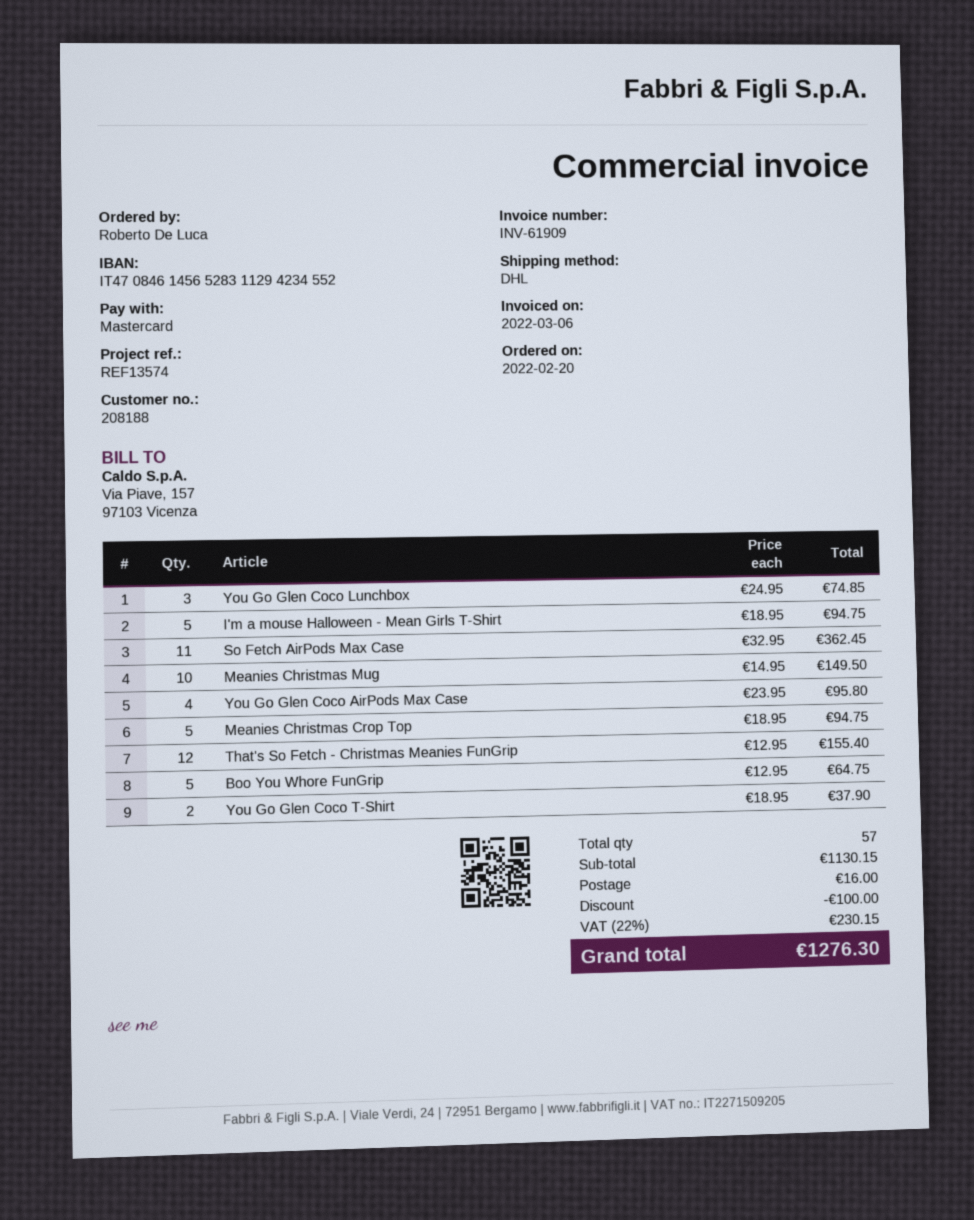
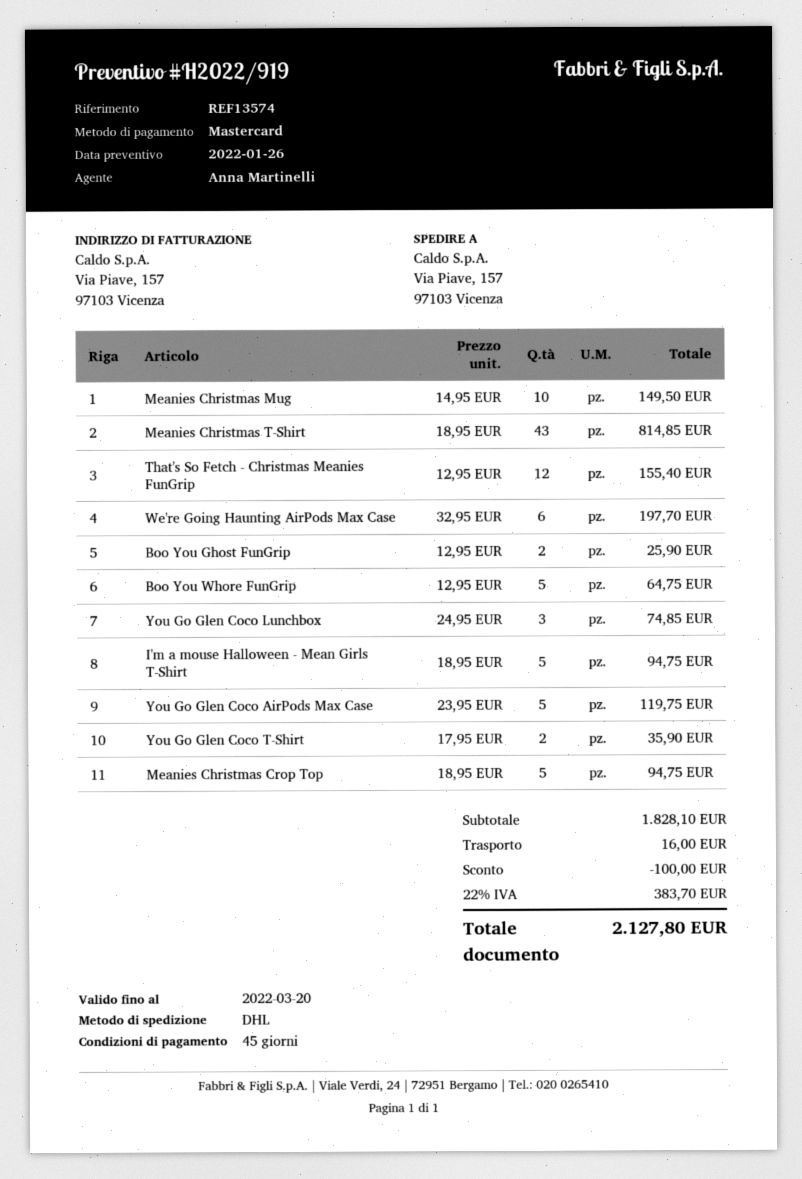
So Fetch AirPods Max Case: 11 x 32.95 = 362.45 -> none
You Go Glen Coco AirPods Max Case: 4 x 23.95 = 95.80 -> 5 x 23.95 = 119.75
You Go Glen Coco T-Shirt: 2 x 18.95 = 37.90 -> 2 x 17.95 = 35.90
Meanies Christmas T-Shirt: none -> 43 x 18.95 = 814.85
We're Going Haunting AirPods Max Case: none -> 6 x 32.95 = 197.70
Boo You Ghost FunGrip: none -> 2 x 12.95 = 25.90
subtotal: 1130.15 -> 1828.10
tax: 22% = 230.15 -> 22% = 383.70
total: 1276.30 -> 2127.80

